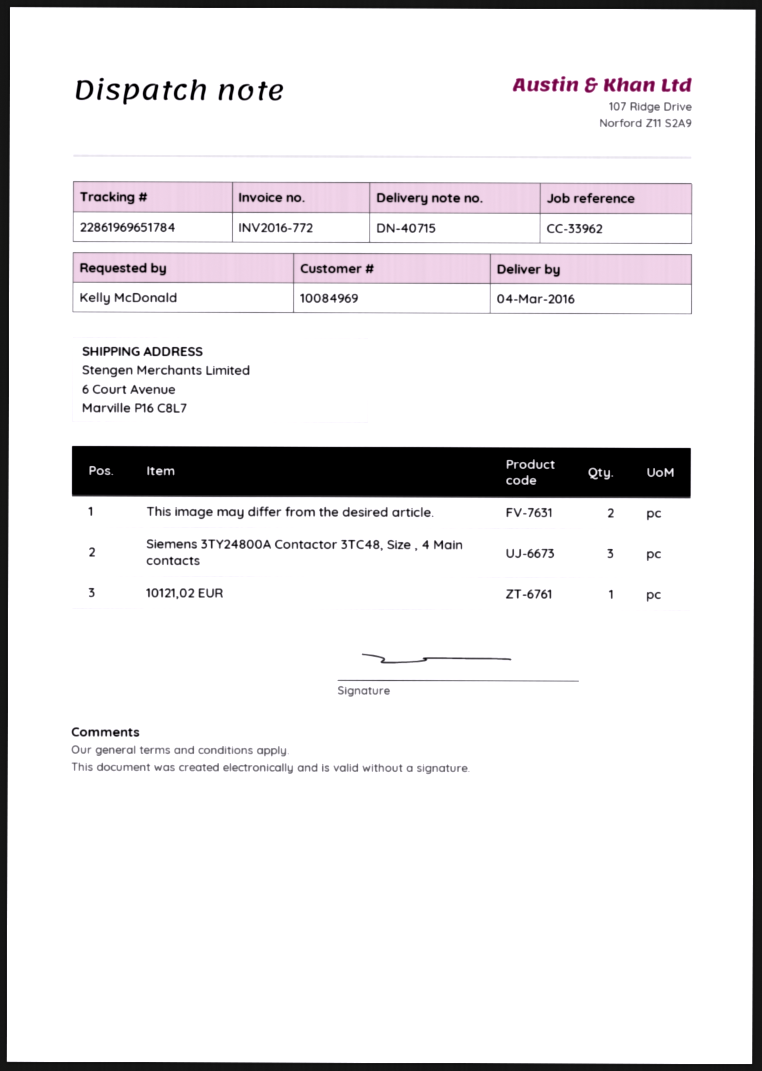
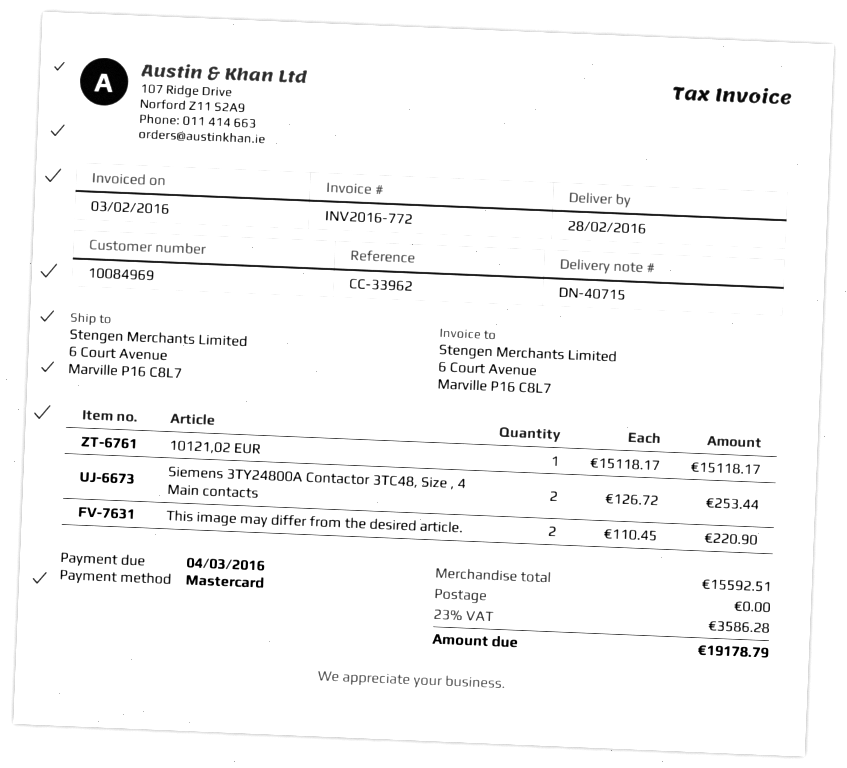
delivery date: 2016-03-04 -> 2016-02-28
Siemens 3TY24800A Contactor 3TC48, Size , 4 Main contacts: 3 -> 2

